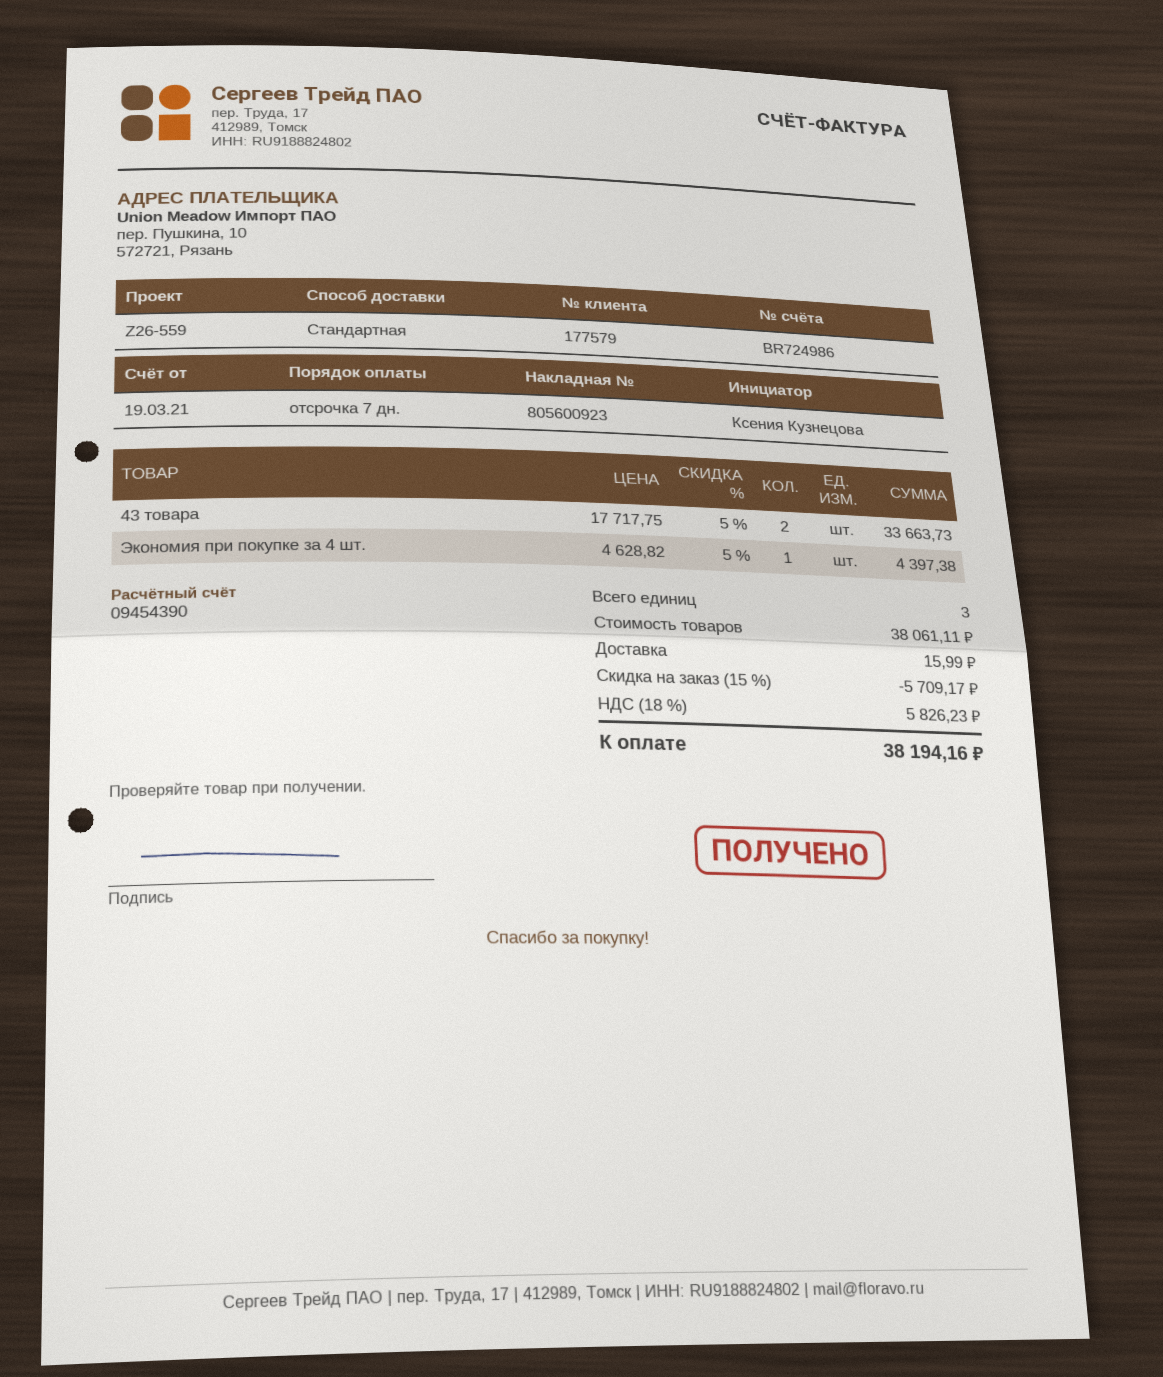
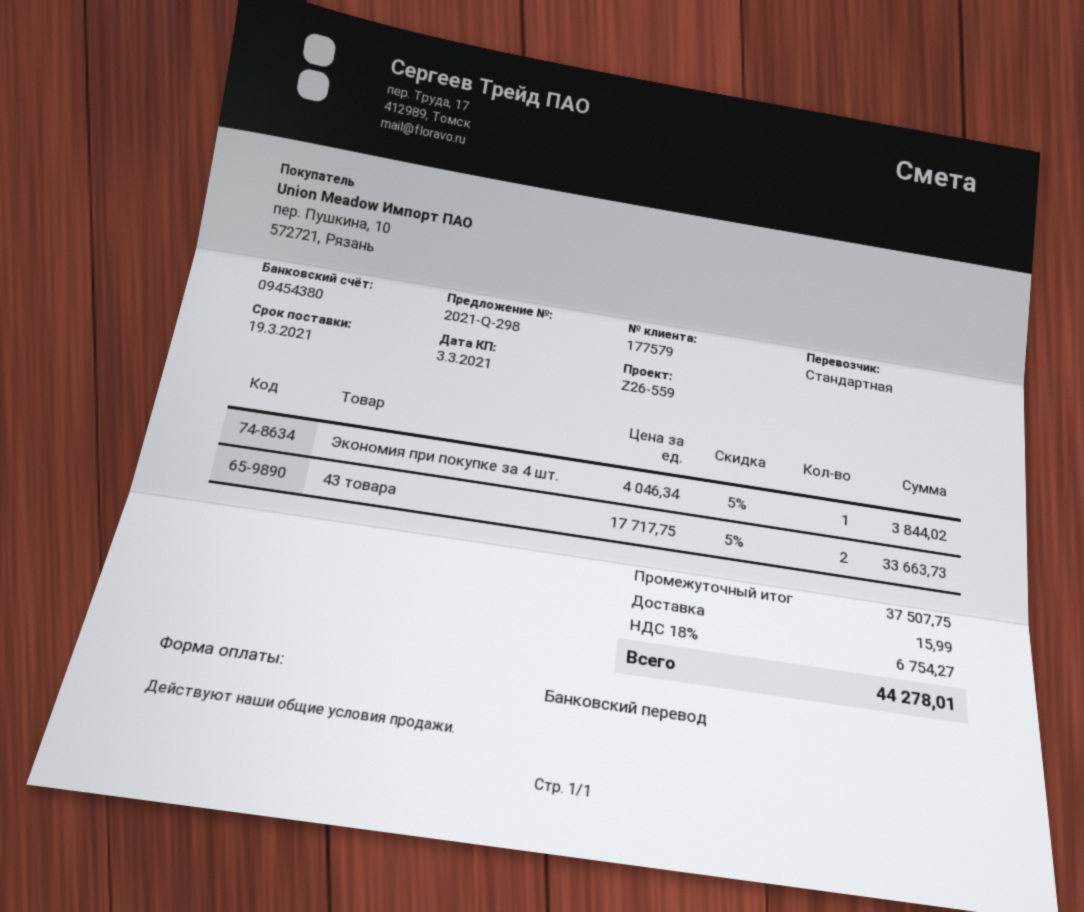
bank account: 09454390 -> 09454380
Экономия при покупке за 4 шт.: 1 x 4628.82 - 5% = 4397.38 -> 1 x 4046.34 - 5% = 3844.02
subtotal: 38061.11 -> 37507.75
discount: 15% = 5709.17 -> none
tax: 18% = 5826.23 -> 18% = 6754.27
total: 38194.16 -> 44278.01

